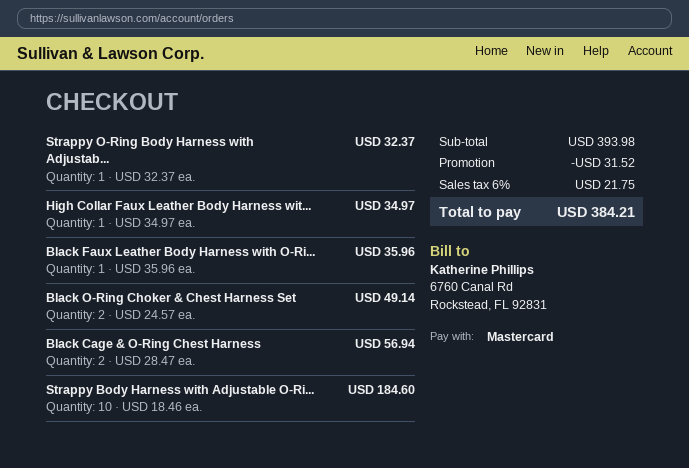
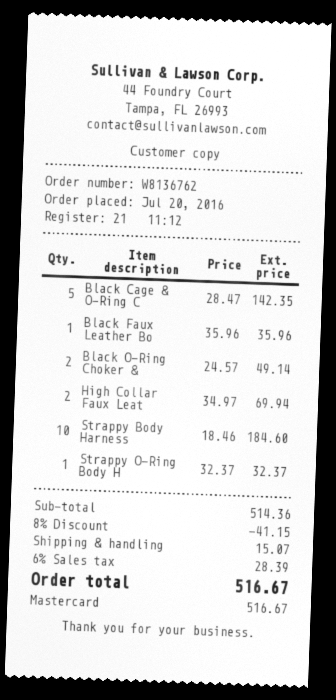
High Collar Faux Leather Body Harness wit...: 1 x 34.97 = 34.97 -> 2 x 34.97 = 69.94
Black Cage & O-Ring Chest Harness: 2 x 28.47 = 56.94 -> 5 x 28.47 = 142.35
subtotal: 393.98 -> 514.36
discount: 31.52 -> 41.15
shipping: none -> 15.07
tax: 6% = 21.75 -> 6% = 28.39
total: 384.21 -> 516.67

